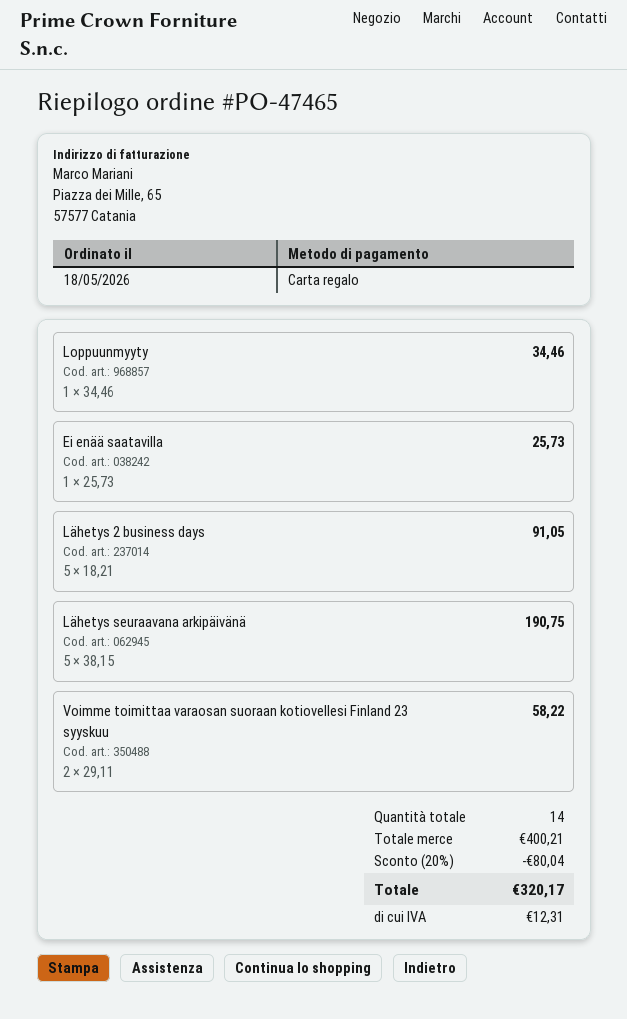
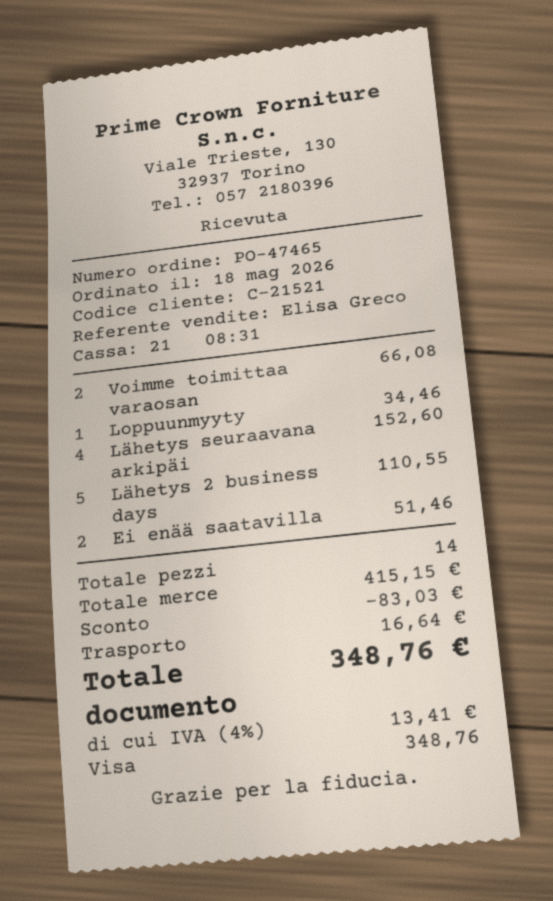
payment method: gift card -> Visa
Ei enää saatavilla: 1 for 25.73 -> 2 for 51.46
Lähetys 2 business days: 5 for 91.05 -> 5 for 110.55
Lähetys seuraavana arkipäivänä: 5 for 190.75 -> 4 for 152.60
Voimme toimittaa varaosan suoraan kotiovellesi Finland 23 syyskuu: 2 for 58.22 -> 2 for 66.08
subtotal: 400.21 -> 415.15
discount: 80.04 -> 83.03
shipping: none -> 16.64
tax: 12.31 -> 13.41
total: 320.17 -> 348.76

